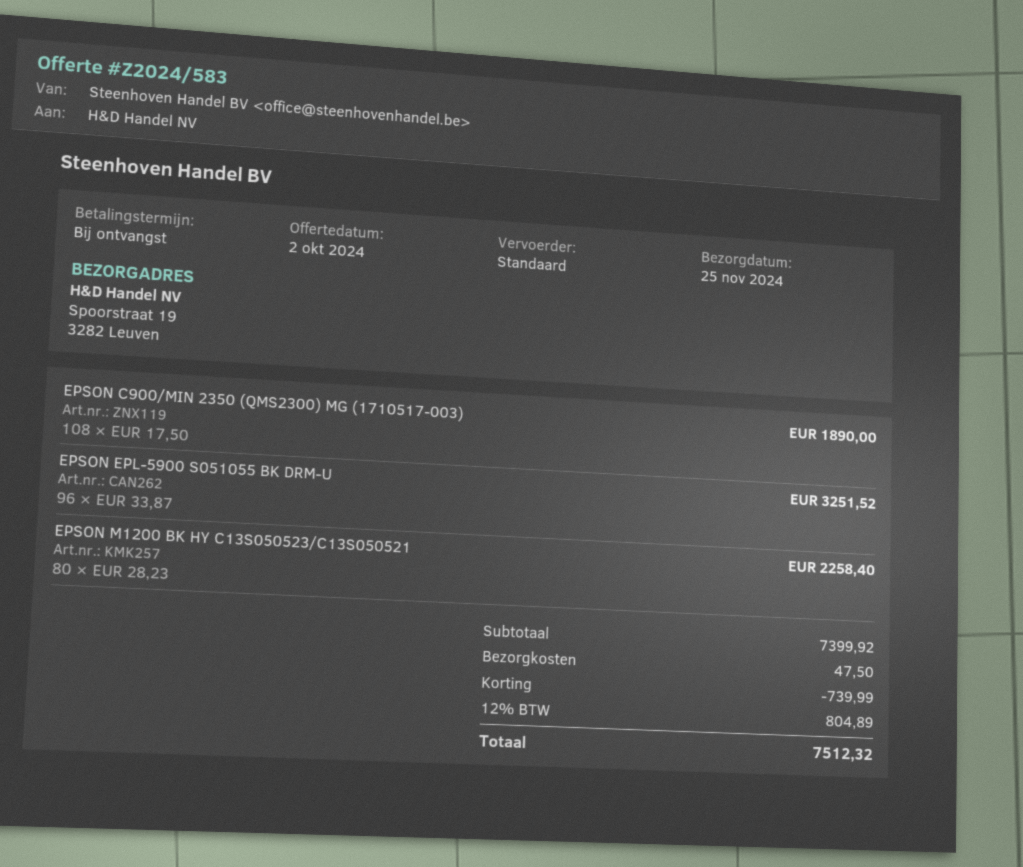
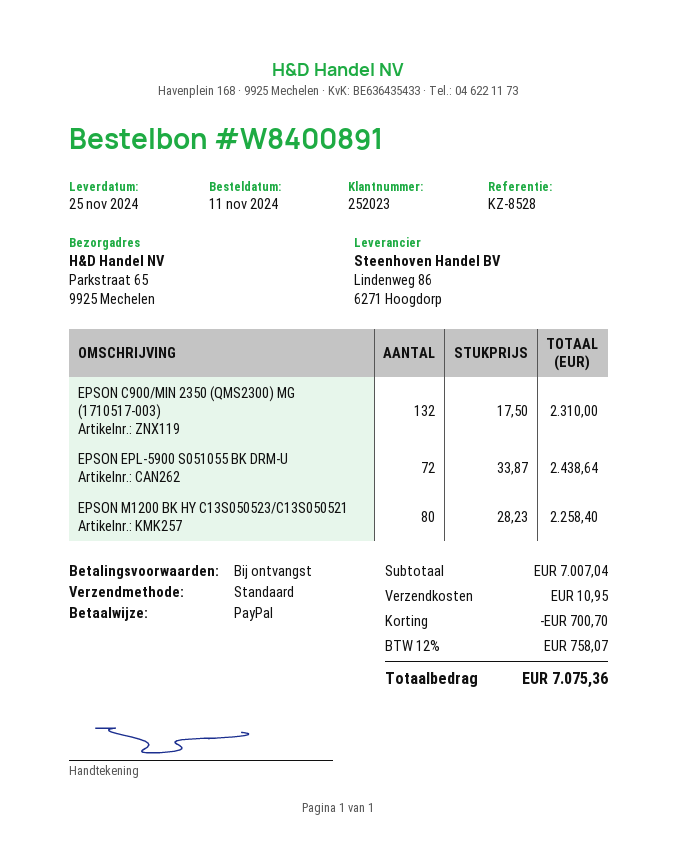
ship to: Spoorstraat 19, 3282 Leuven -> Parkstraat 65, 9925 Mechelen
EPSON C900/MIN 2350 (QMS2300) MG (1710517-003): 108 x 17.50 = 1890.00 -> 132 x 17.50 = 2310.00
EPSON EPL-5900 S051055 BK DRM-U: 96 x 33.87 = 3251.52 -> 72 x 33.87 = 2438.64
subtotal: 7399.92 -> 7007.04
discount: 739.99 -> 700.70
shipping: 47.50 -> 10.95
tax: 12% = 804.89 -> 12% = 758.07
total: 7512.32 -> 7075.36

